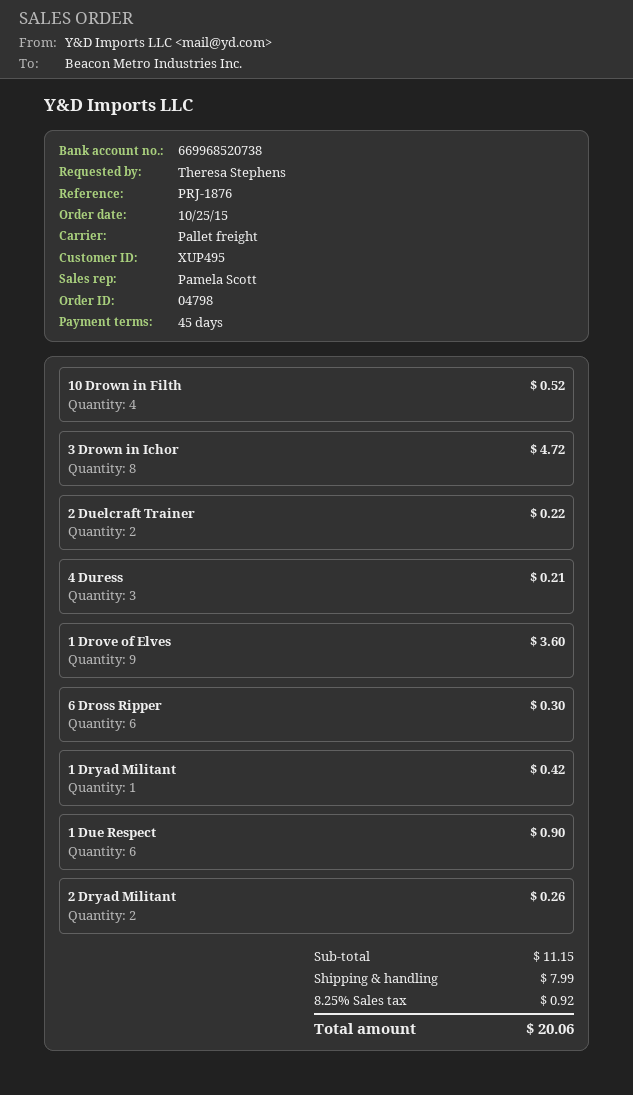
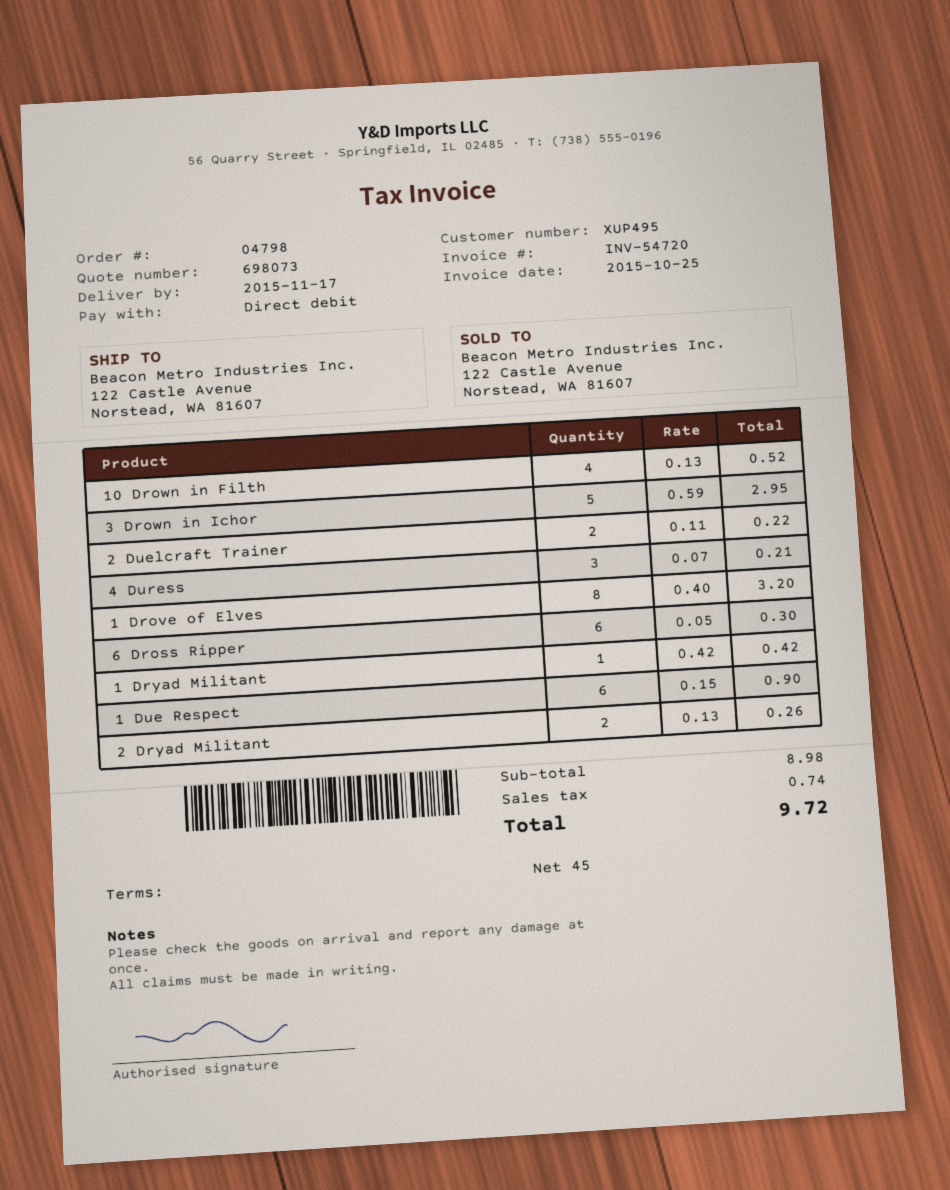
3 Drown in Ichor: 8 for 4.72 -> 5 for 2.95
1 Drove of Elves: 9 for 3.60 -> 8 for 3.20
subtotal: 11.15 -> 8.98
shipping: 7.99 -> none
tax: 0.92 -> 0.74
total: 20.06 -> 9.72

